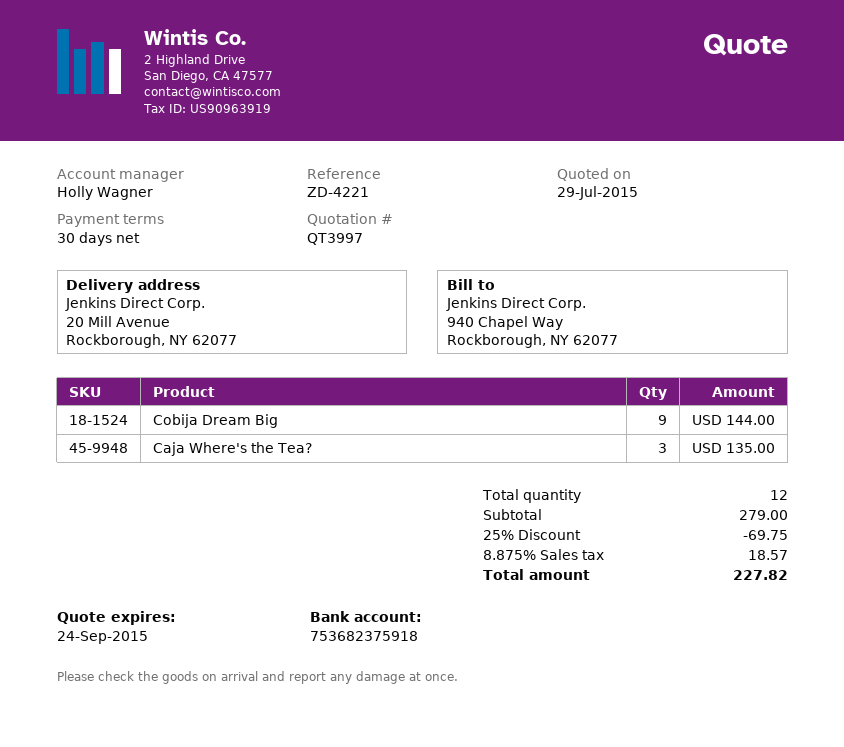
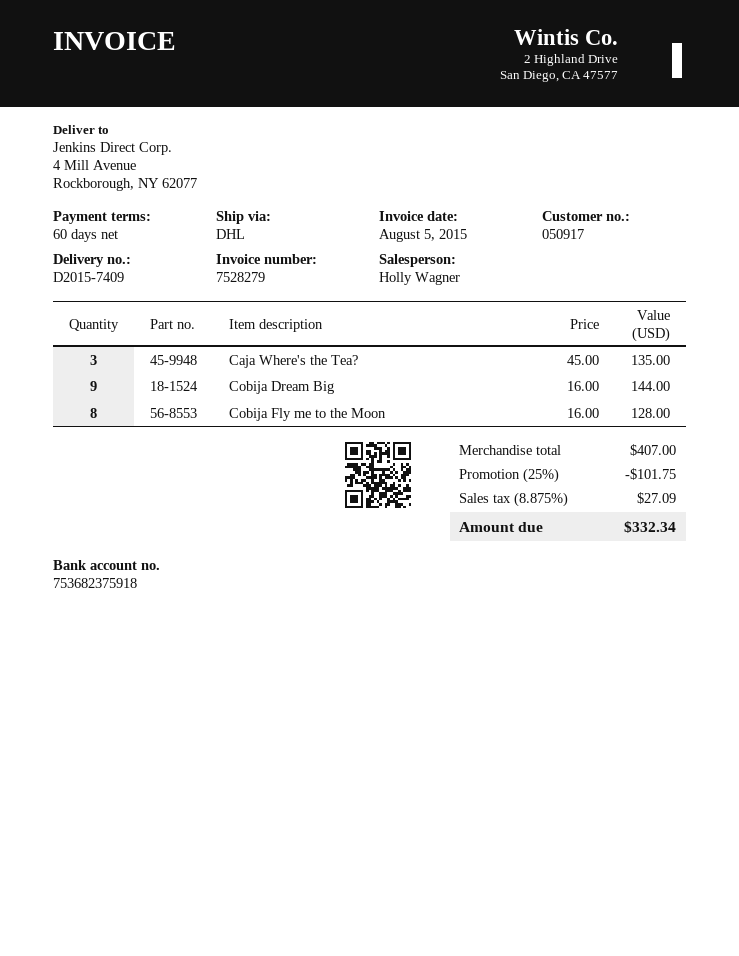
payment terms: 30 days -> 60 days
ship to: 20 Mill Avenue, Rockborough, NY 62077 -> 4 Mill Avenue, Rockborough, NY 62077
Cobija Fly me to the Moon: none -> 8 for 128.00
subtotal: 279.00 -> 407.00
discount: 25% = 69.75 -> 25% = 101.75
tax: 8.875% = 18.57 -> 8.875% = 27.09
total: 227.82 -> 332.34

